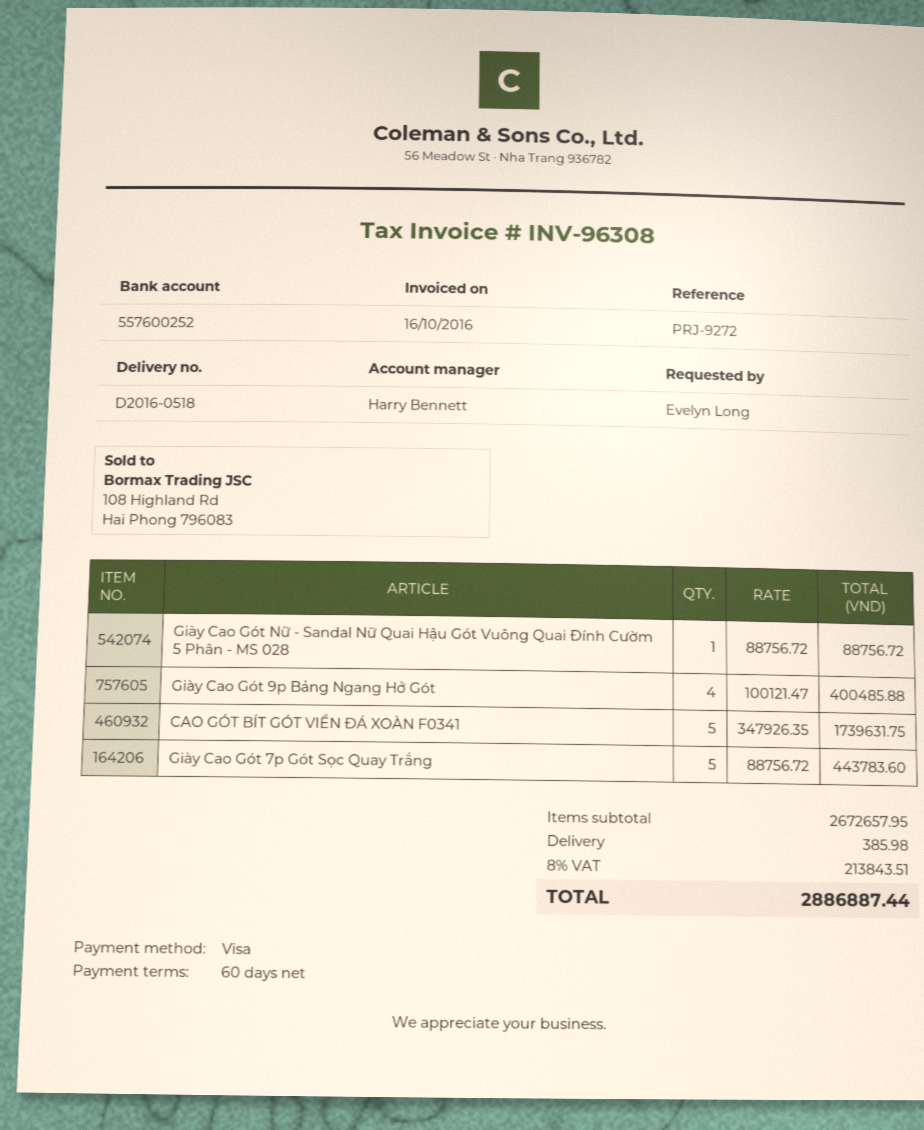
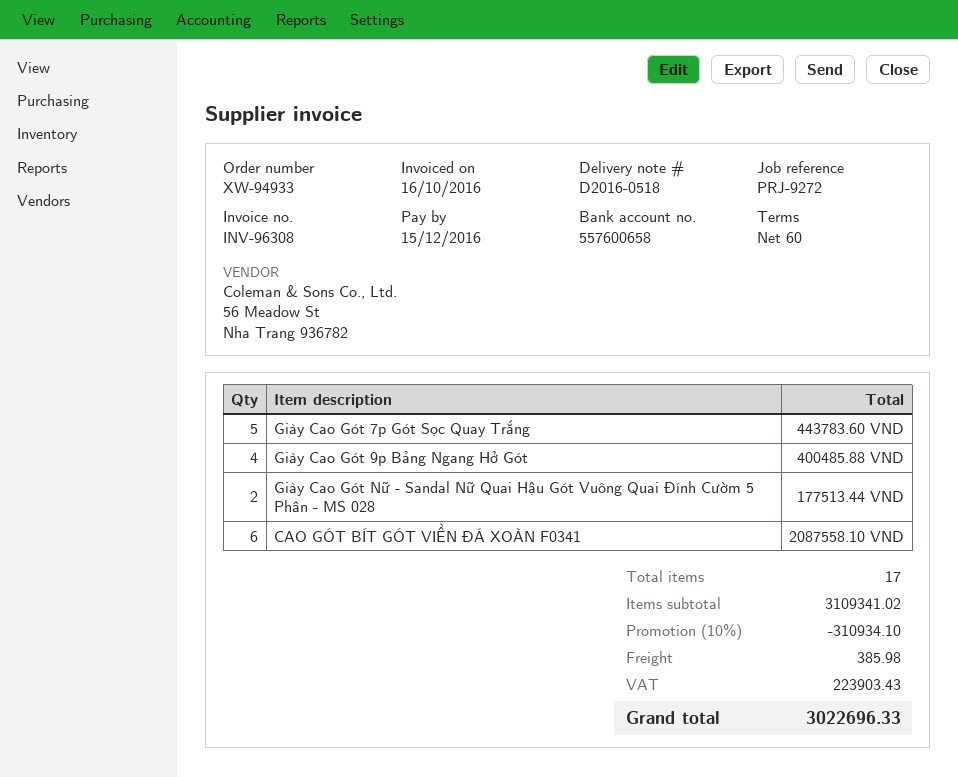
bank account: 557600252 -> 557600658
Giày Cao Gót Nữ - Sandal Nữ Quai Hậu Gót Vuông Quai Đính Cườm 5 Phân - MS 028: 1 for 88756.72 -> 2 for 177513.44
CAO GÓT BÍT GÓT VIỀN ĐÁ XOÀN F0341: 5 for 1739631.75 -> 6 for 2087558.10
subtotal: 2672657.95 -> 3109341.02
discount: none -> 10% = 310934.10
tax: 213843.51 -> 223903.43
total: 2886887.44 -> 3022696.33

